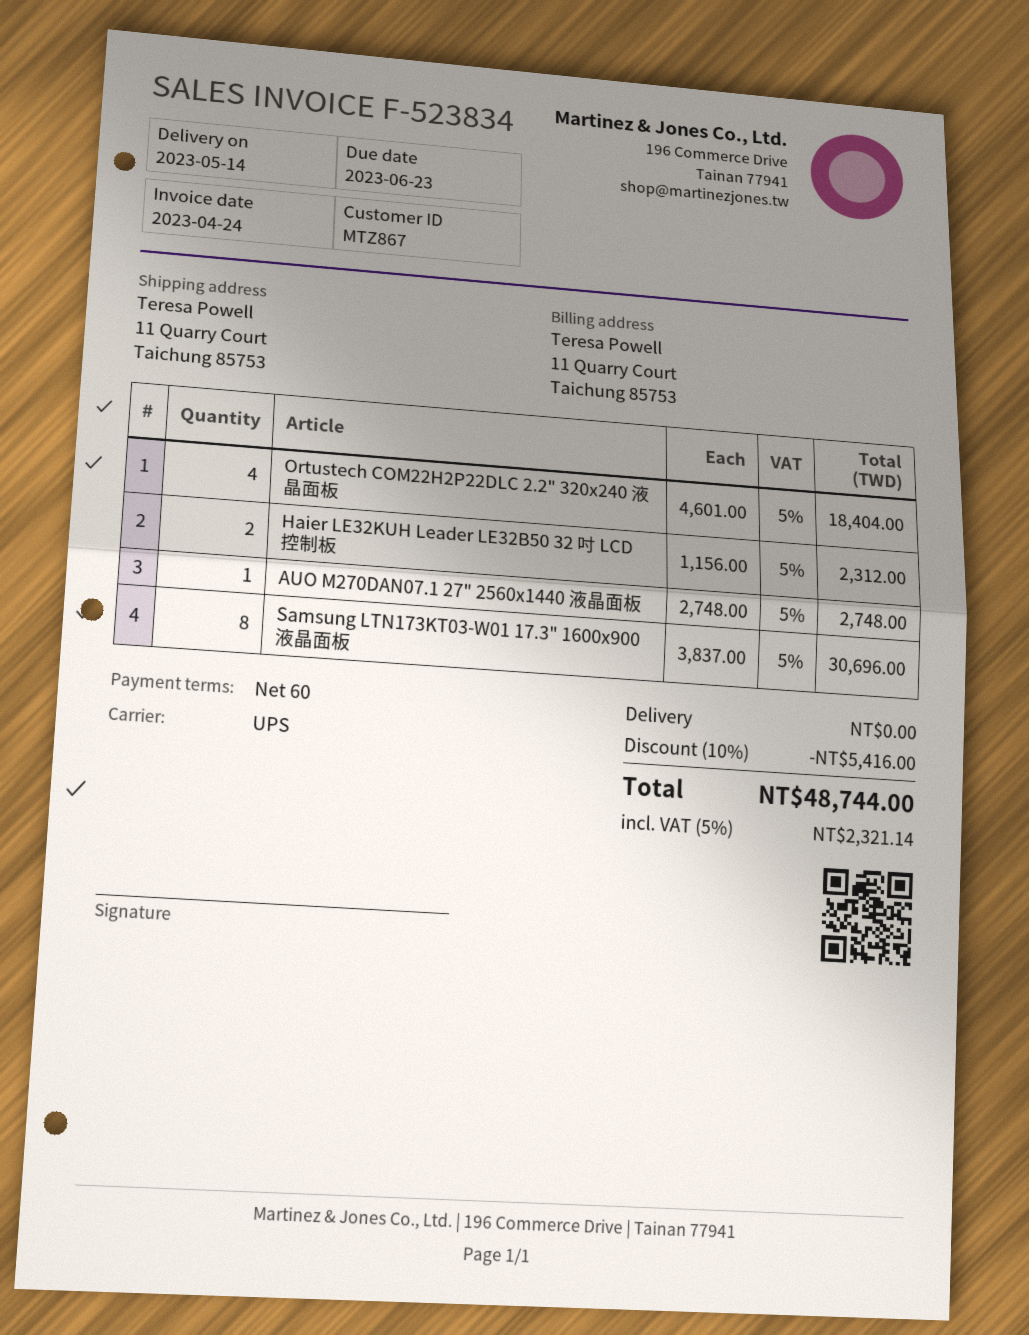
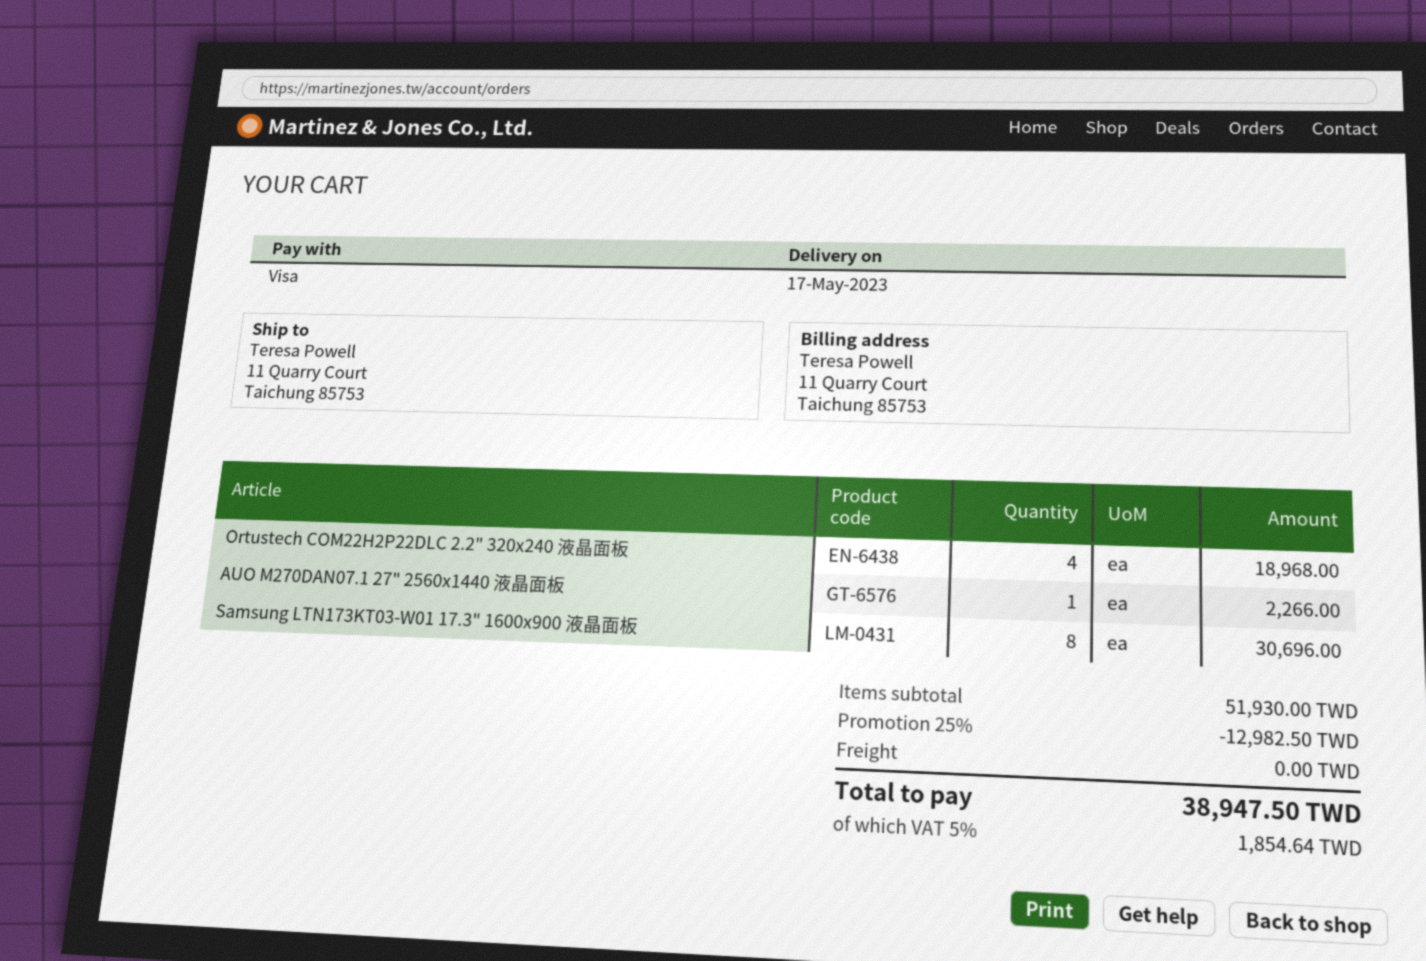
delivery date: 2023-05-14 -> 2023-05-17
Ortustech COM22H2P22DLC 2.2" 320x240 液晶面板: 4 for 18404.00 -> 4 for 18968.00
Haier LE32KUH Leader LE32B50 32 吋 LCD 控制板: 2 for 2312.00 -> none
AUO M270DAN07.1 27" 2560x1440 液晶面板: 1 for 2748.00 -> 1 for 2266.00
discount: 10% = 5416.00 -> 25% = 12982.50
tax: 5% = 2321.14 -> 5% = 1854.64
total: 48744.00 -> 38947.50

